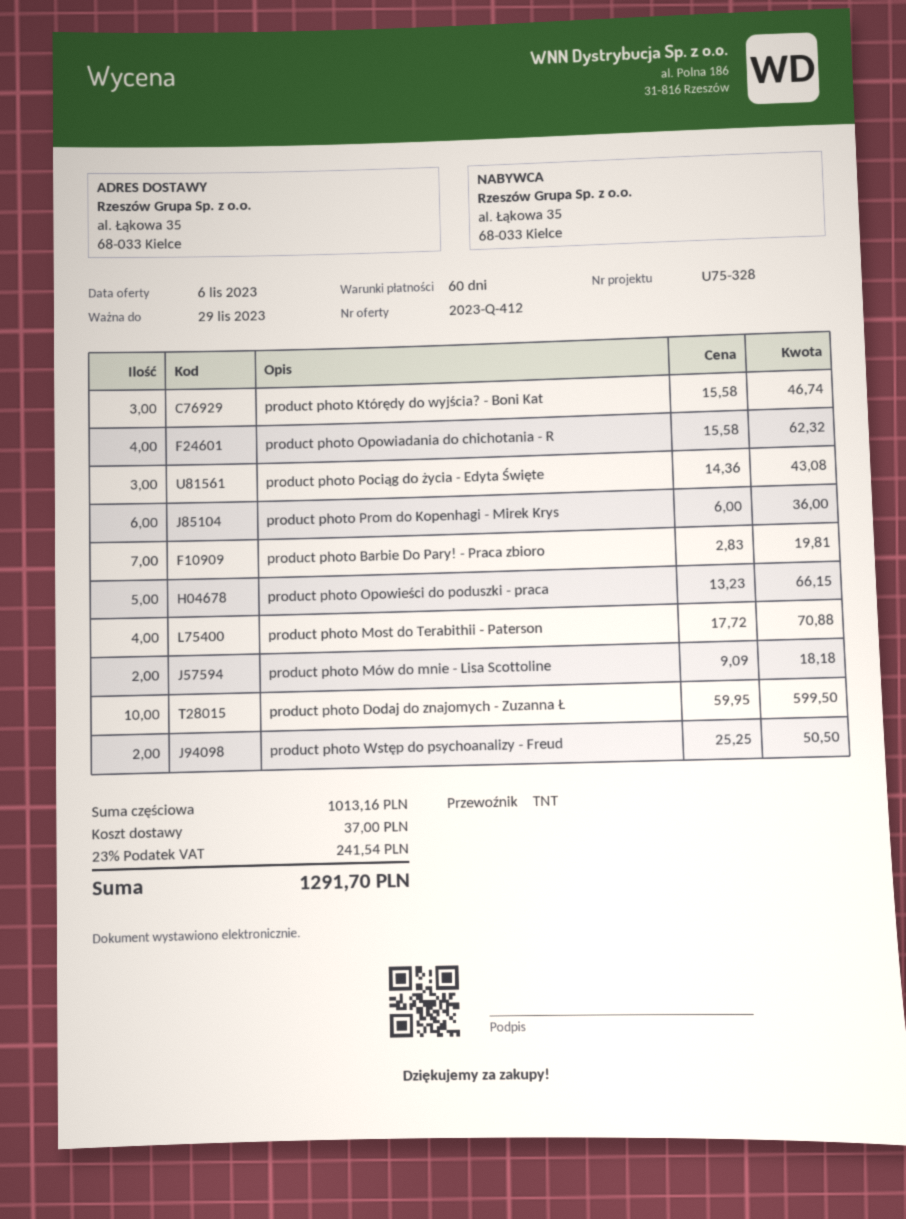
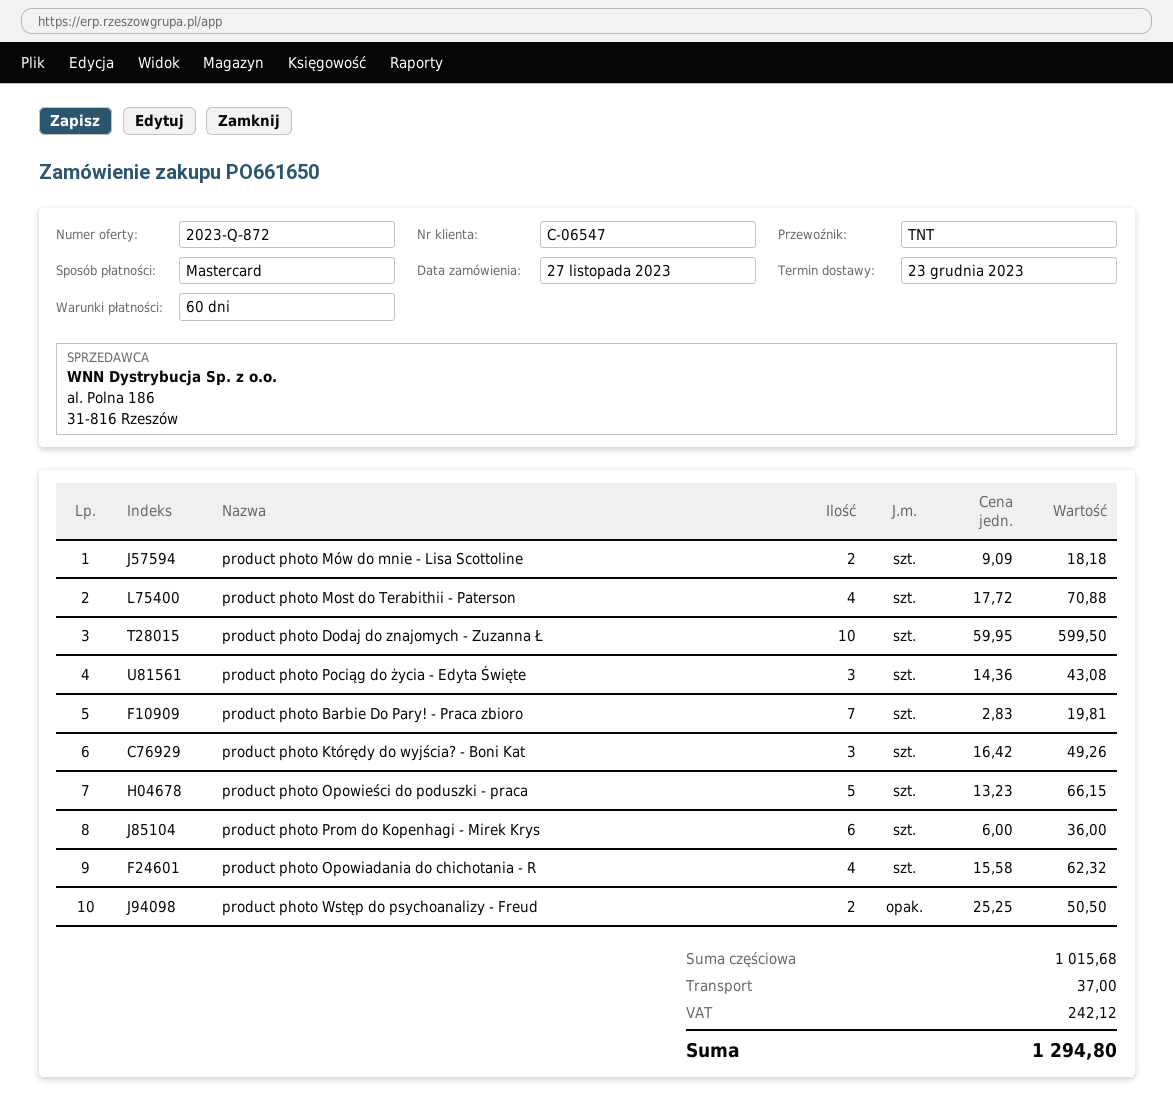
quote number: 2023-Q-412 -> 2023-Q-872
product photo Którędy do wyjścia? - Boni Kat: 3 x 15.58 = 46.74 -> 3 x 16.42 = 49.26
subtotal: 1013.16 -> 1015.68
tax: 241.54 -> 242.12
total: 1291.70 -> 1294.80

